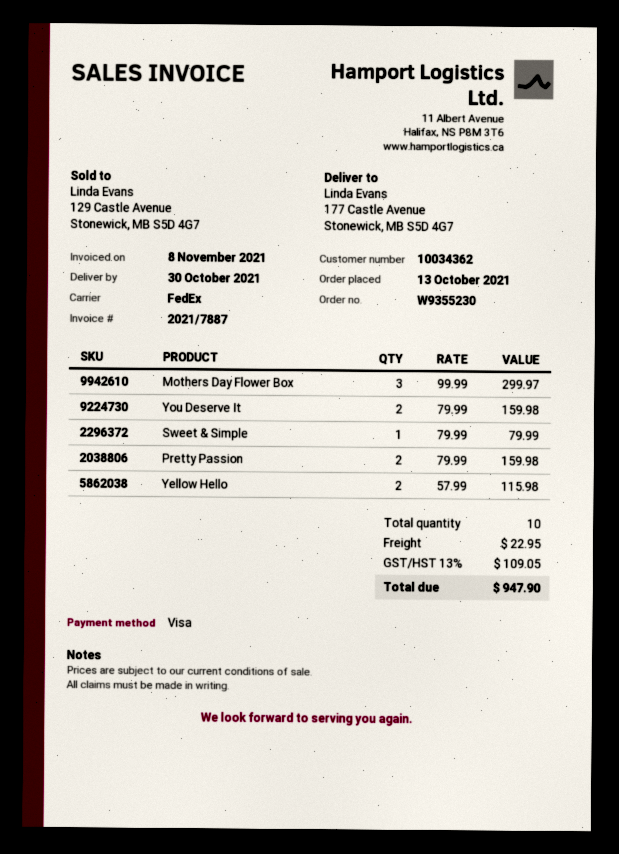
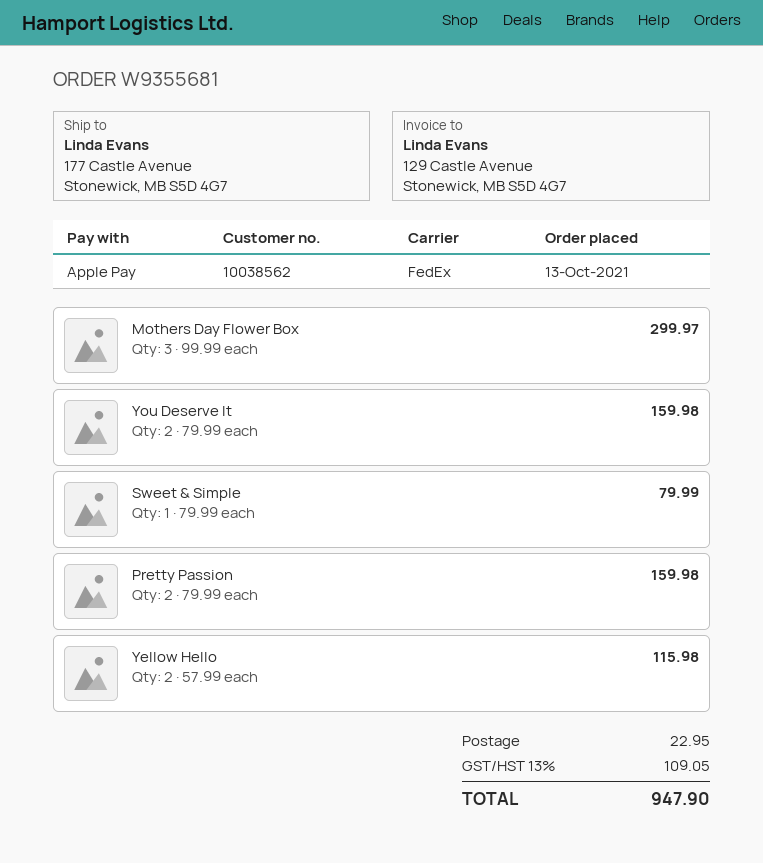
order number: W9355230 -> W9355681
customer number: 10034362 -> 10038562
payment method: Visa -> Apple Pay

